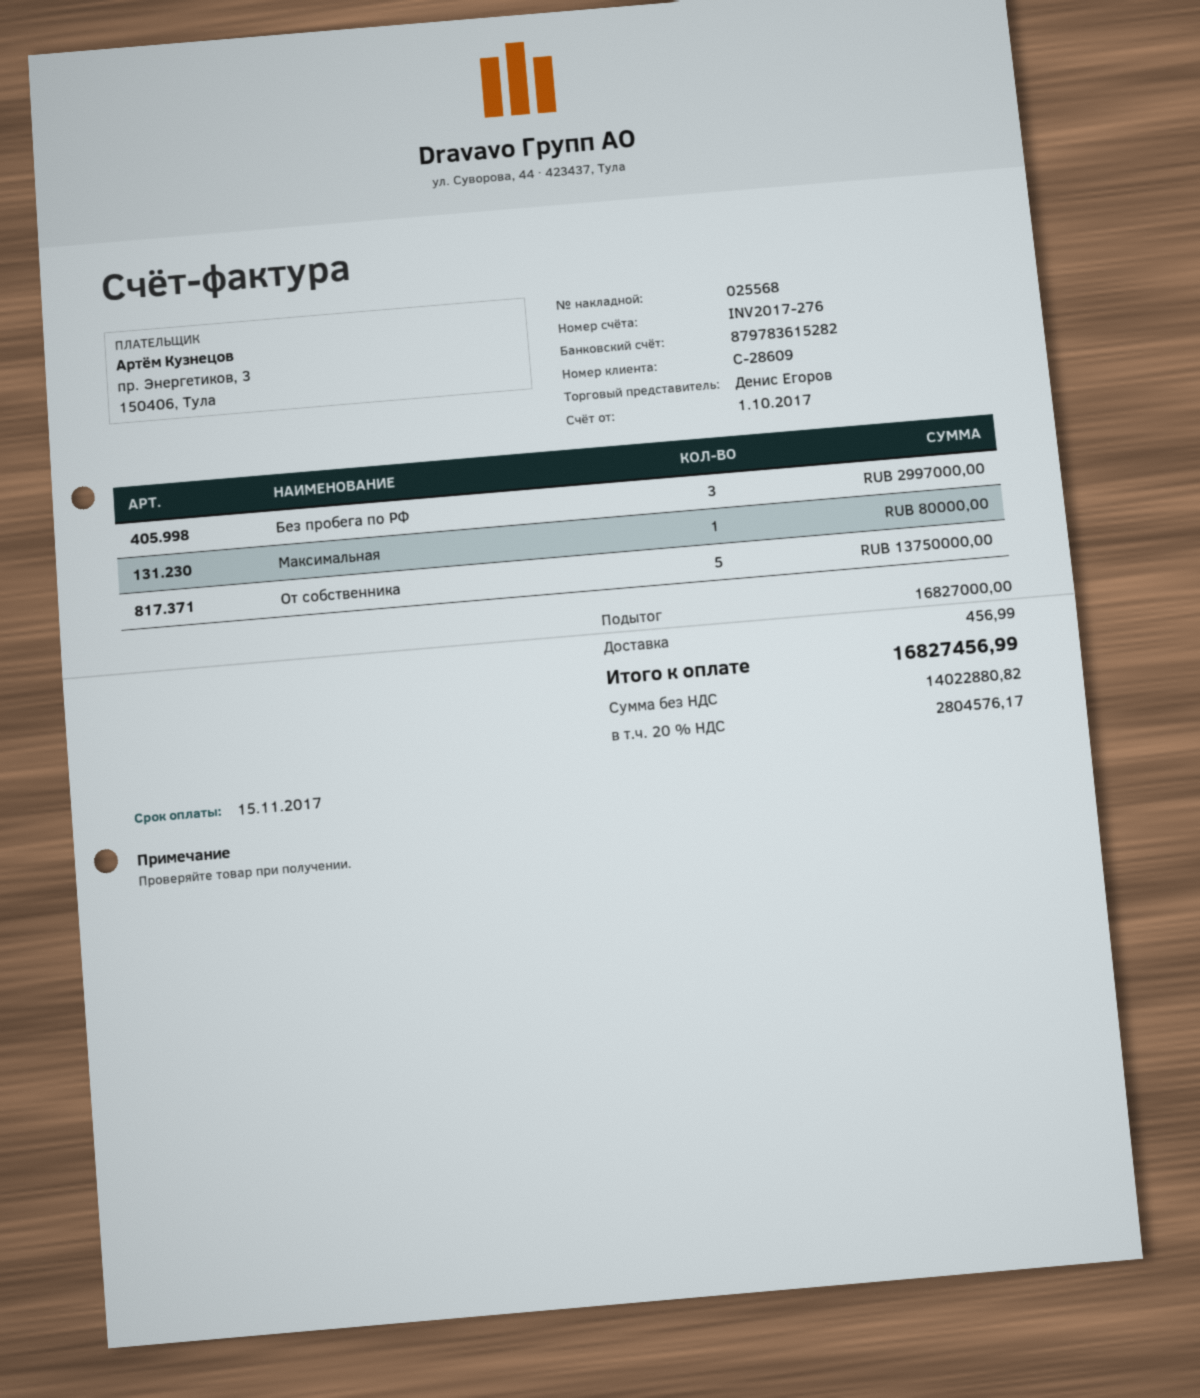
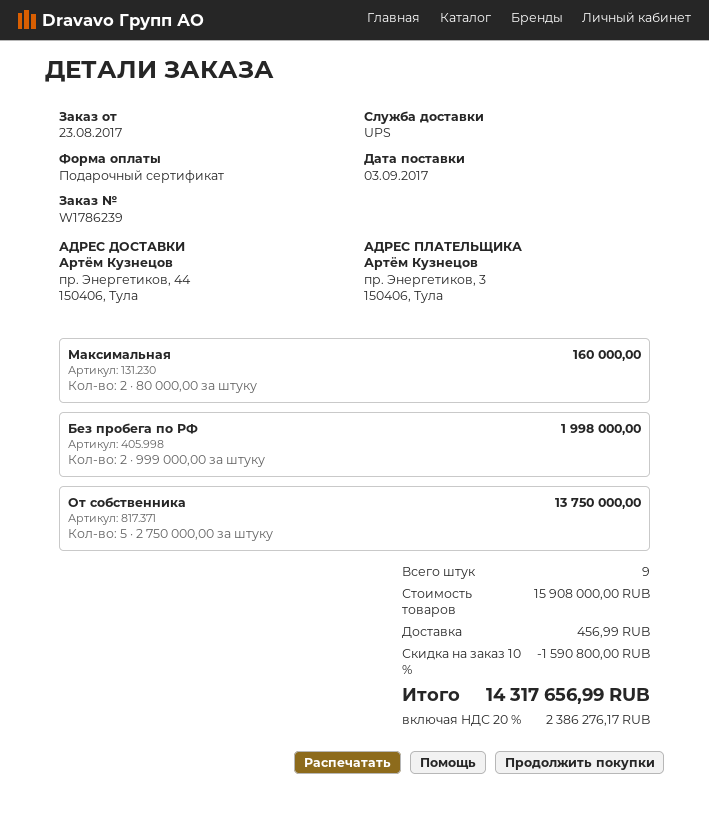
Без пробега по РФ: 3 for 2997000.00 -> 2 for 1998000.00
Максимальная: 1 for 80000.00 -> 2 for 160000.00
subtotal: 16827000.00 -> 15908000.00
discount: none -> 10% = 1590800.00
tax: 20% = 2804576.17 -> 20% = 2386276.17
total: 16827456.99 -> 14317656.99

